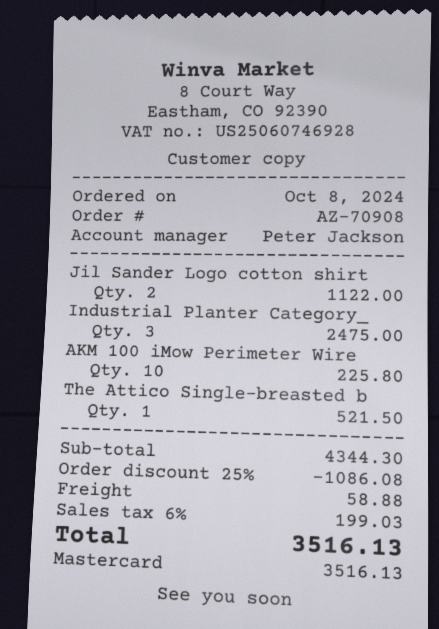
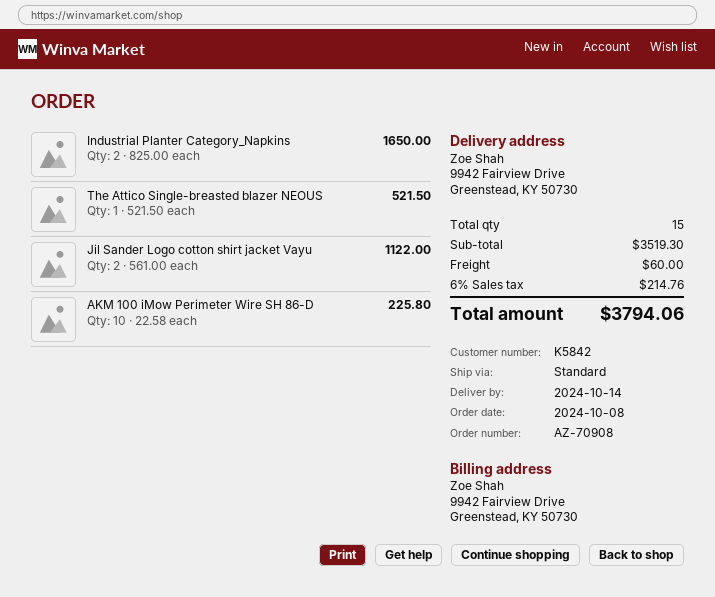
Industrial Planter Category_: 3 for 2475.00 -> 2 for 1650.00
subtotal: 4344.30 -> 3519.30
discount: 25% = 1086.08 -> none
shipping: 58.88 -> 60.00
tax: 6% = 199.03 -> 6% = 214.76
total: 3516.13 -> 3794.06

